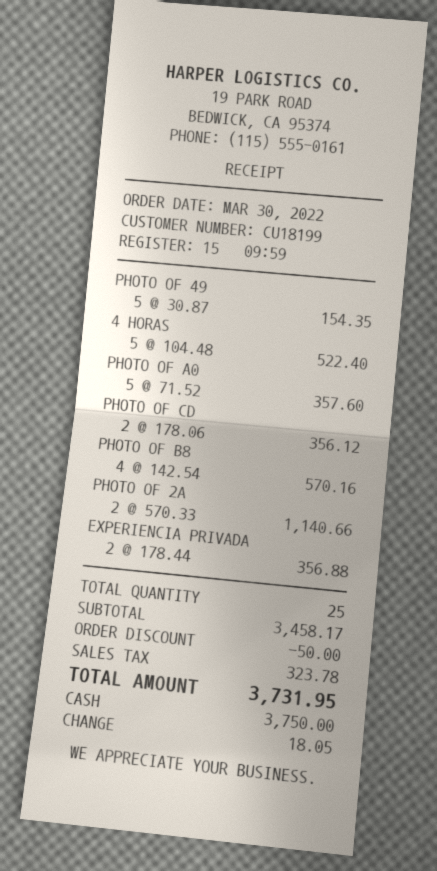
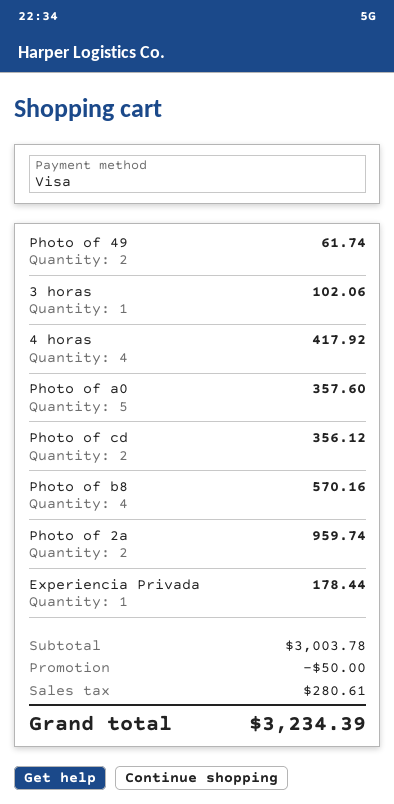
payment method: cash -> Visa
PHOTO OF 49: 5 for 154.35 -> 2 for 61.74
4 HORAS: 5 for 522.40 -> 4 for 417.92
PHOTO OF 2A: 2 for 1140.66 -> 2 for 959.74
EXPERIENCIA PRIVADA: 2 for 356.88 -> 1 for 178.44
3 horas: none -> 1 for 102.06
subtotal: 3458.17 -> 3003.78
tax: 323.78 -> 280.61
total: 3731.95 -> 3234.39

